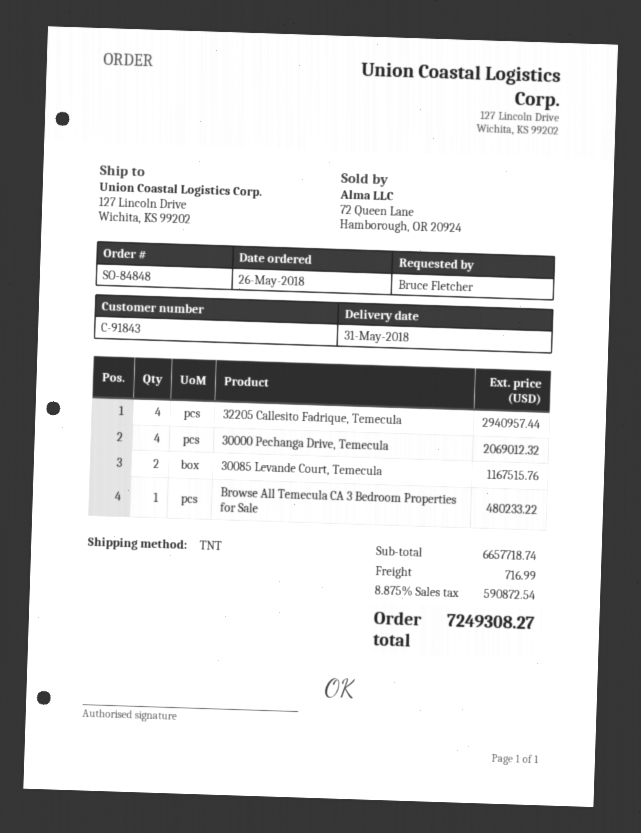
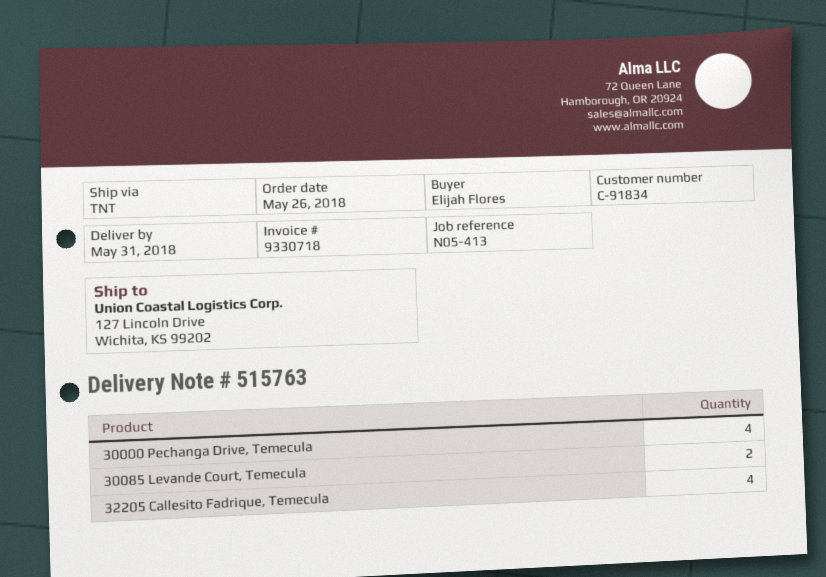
customer number: C-91843 -> C-91834
ordered by: Bruce Fletcher -> Elijah Flores
Browse All Temecula CA 3 Bedroom Properties for Sale: 1 -> none

